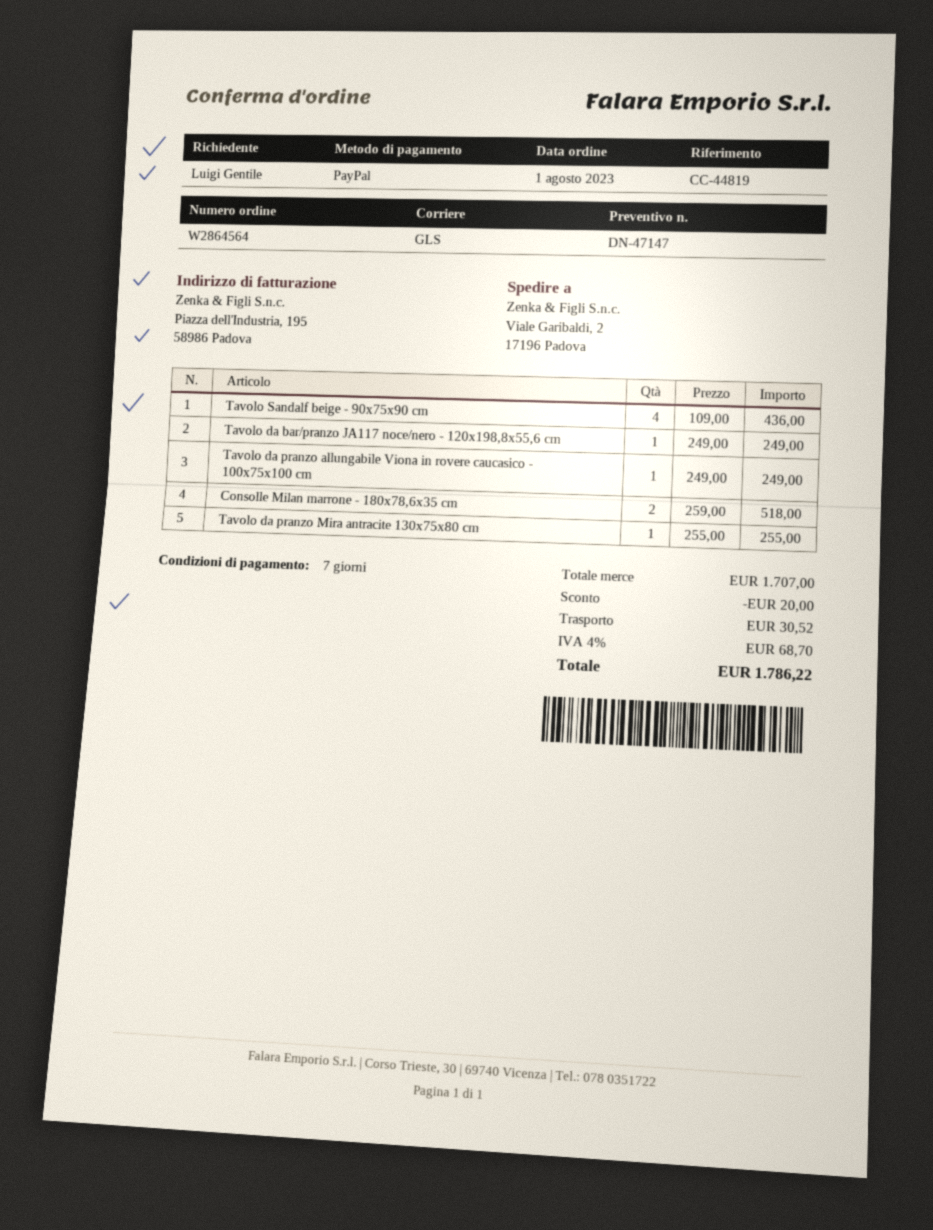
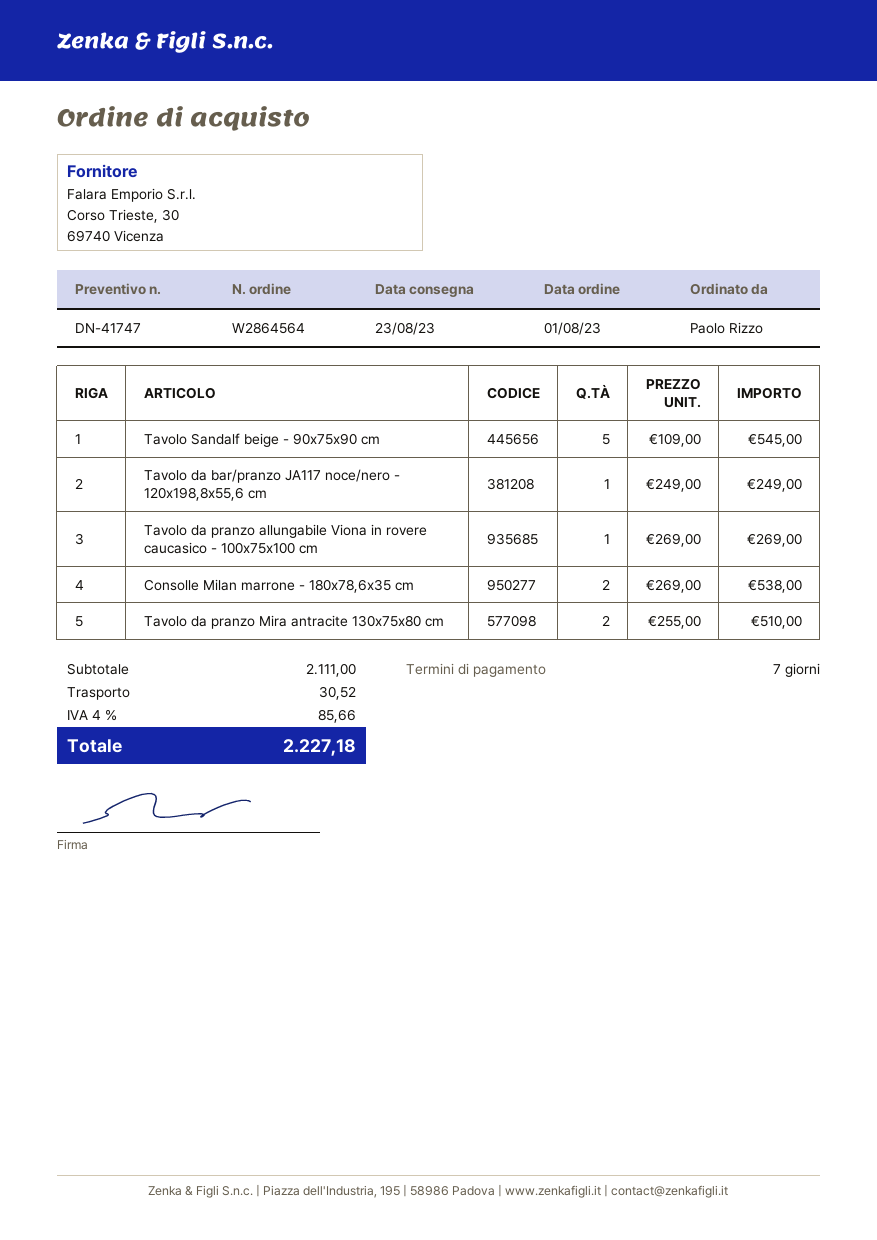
quote number: DN-47147 -> DN-41747
ordered by: Luigi Gentile -> Paolo Rizzo
Tavolo Sandalf beige - 90x75x90 cm: 4 x 109.00 = 436.00 -> 5 x 109.00 = 545.00
Tavolo da pranzo allungabile Viona in rovere caucasico - 100x75x100 cm: 1 x 249.00 = 249.00 -> 1 x 269.00 = 269.00
Consolle Milan marrone - 180x78,6x35 cm: 2 x 259.00 = 518.00 -> 2 x 269.00 = 538.00
Tavolo da pranzo Mira antracite 130x75x80 cm: 1 x 255.00 = 255.00 -> 2 x 255.00 = 510.00
subtotal: 1707.00 -> 2111.00
discount: 20.00 -> none
tax: 4% = 68.70 -> 4% = 85.66
total: 1786.22 -> 2227.18

